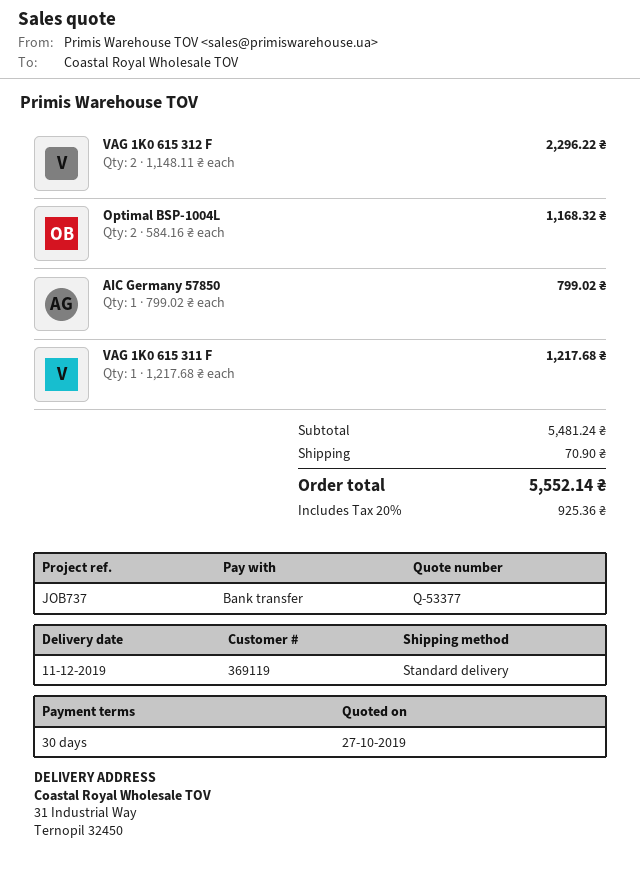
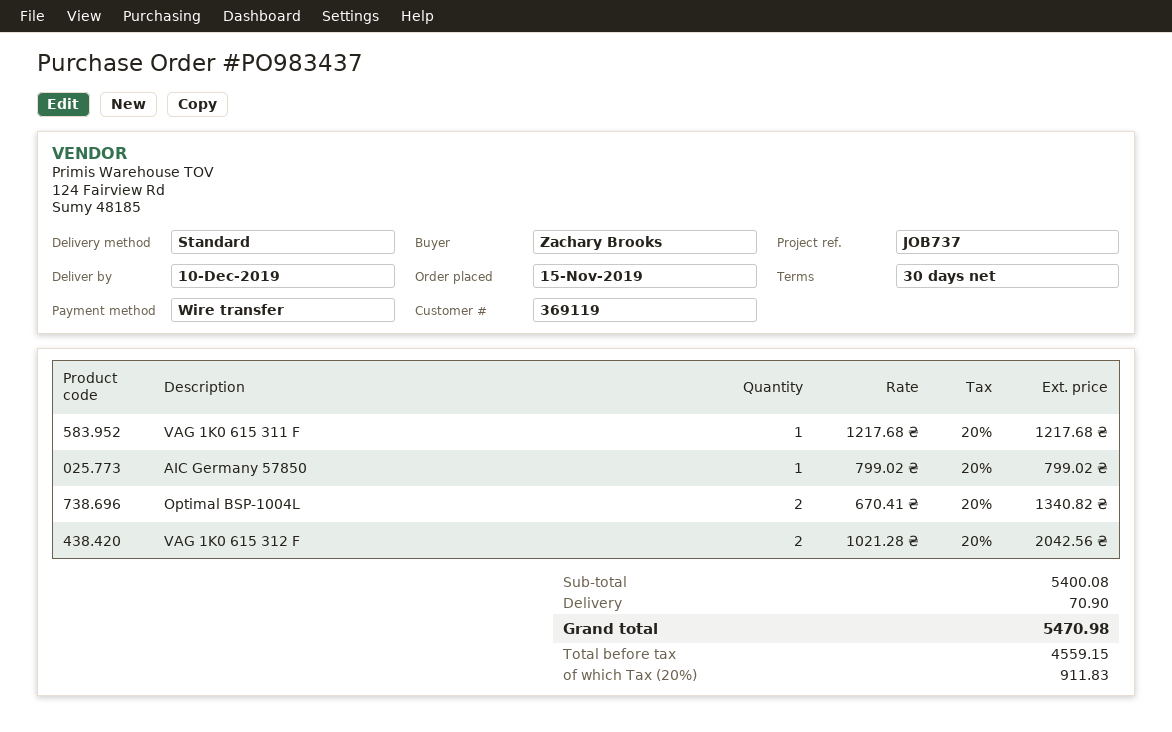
delivery date: 2019-12-11 -> 2019-12-10
VAG 1K0 615 312 F: 2 x 1148.11 = 2296.22 -> 2 x 1021.28 = 2042.56
Optimal BSP-1004L: 2 x 584.16 = 1168.32 -> 2 x 670.41 = 1340.82
subtotal: 5481.24 -> 5400.08
tax: 20% = 925.36 -> 20% = 911.83
total: 5552.14 -> 5470.98

